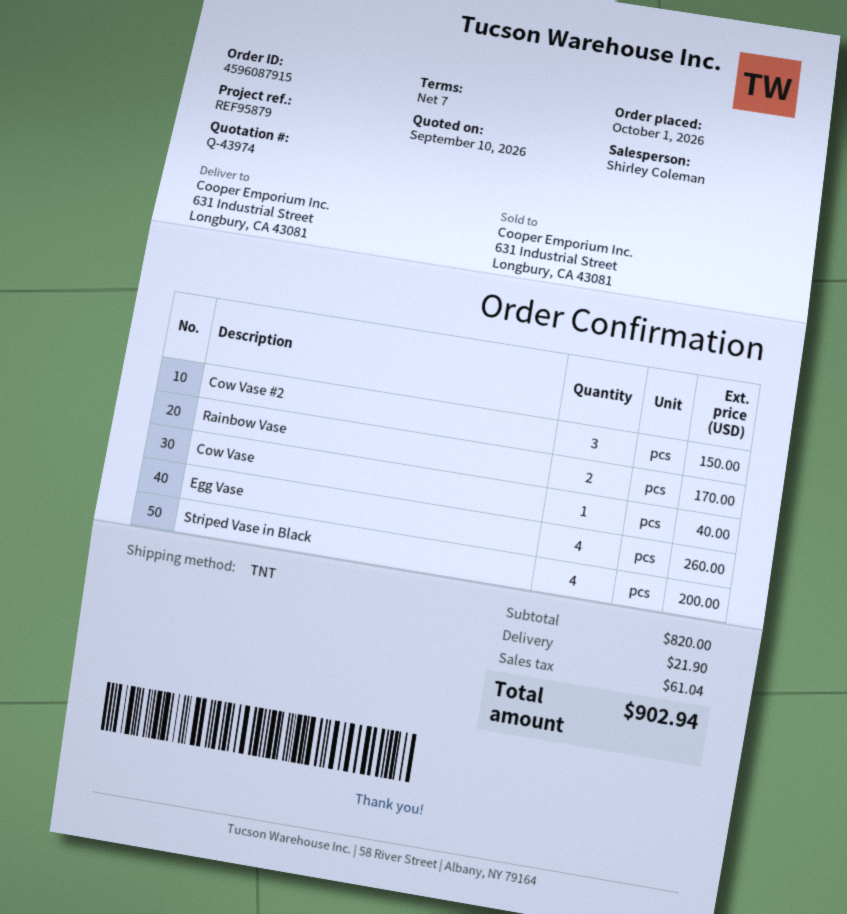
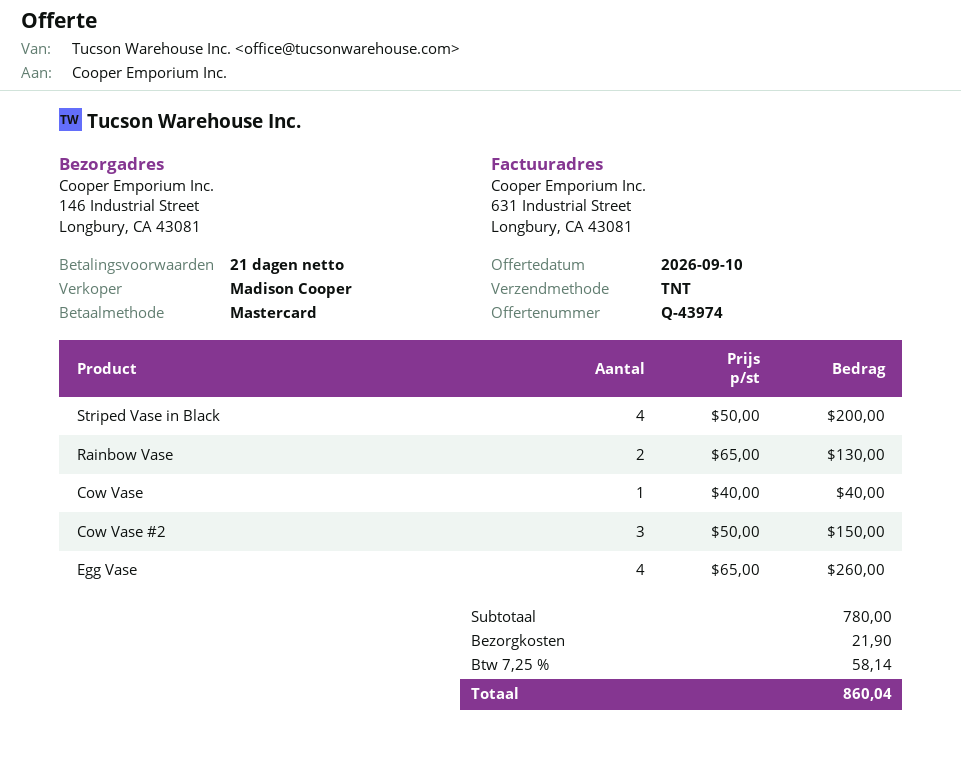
payment terms: 7 days -> 21 days
sales rep: Shirley Coleman -> Madison Cooper
ship to: 631 Industrial Street, Longbury, CA 43081 -> 146 Industrial Street, Longbury, CA 43081
Rainbow Vase: 2 for 170.00 -> 2 for 130.00
subtotal: 820.00 -> 780.00
tax: 61.04 -> 58.14
total: 902.94 -> 860.04

